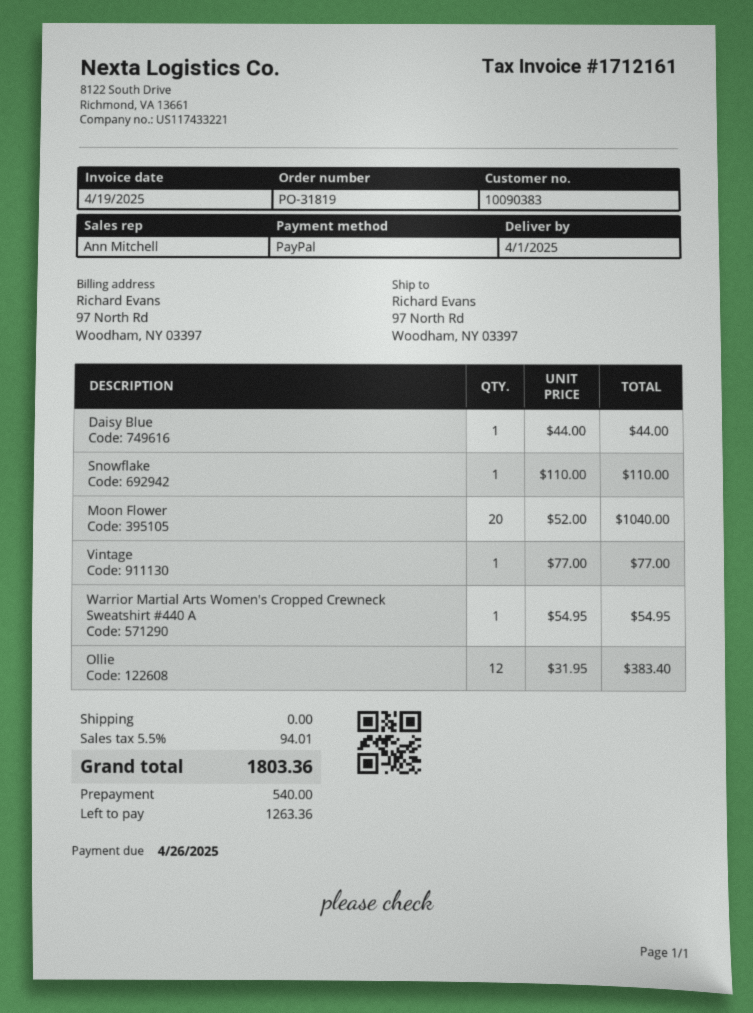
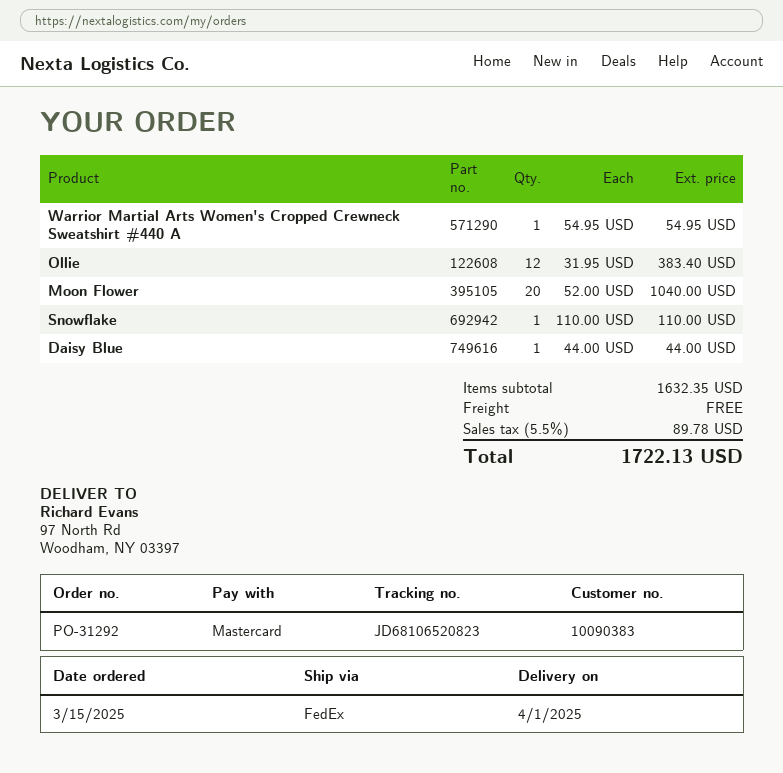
order number: PO-31819 -> PO-31292
payment method: PayPal -> Mastercard
Vintage: 1 x 77.00 = 77.00 -> none
tax: 5.5% = 94.01 -> 5.5% = 89.78
total: 1803.36 -> 1722.13

